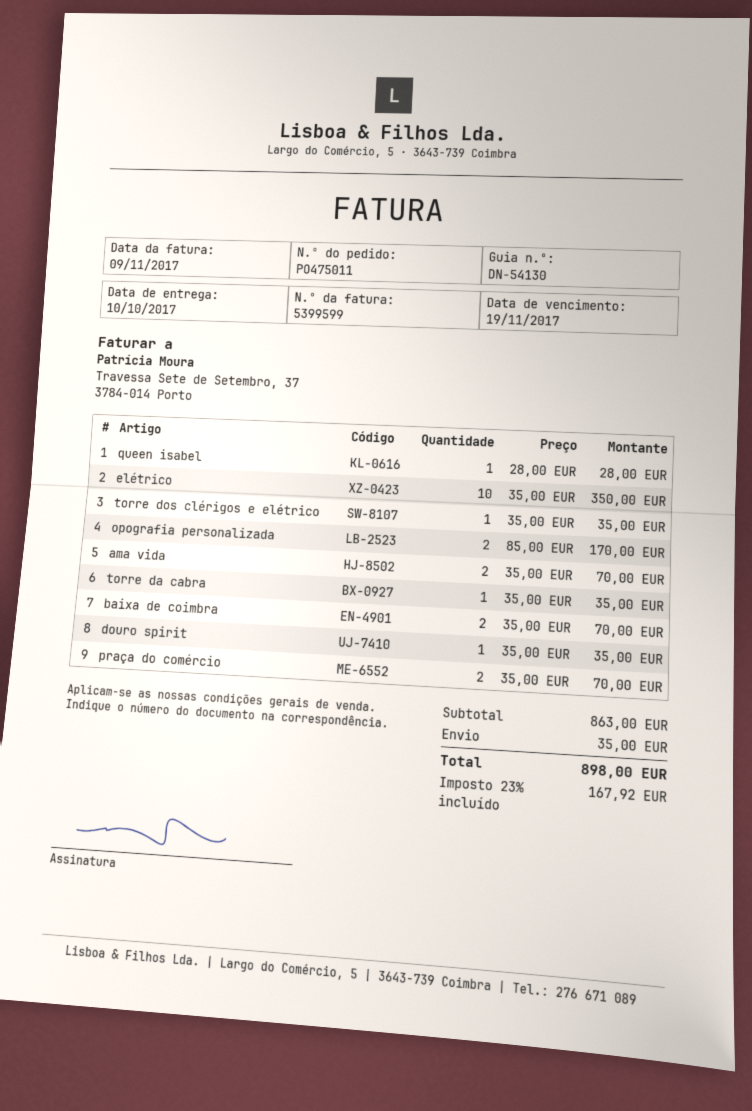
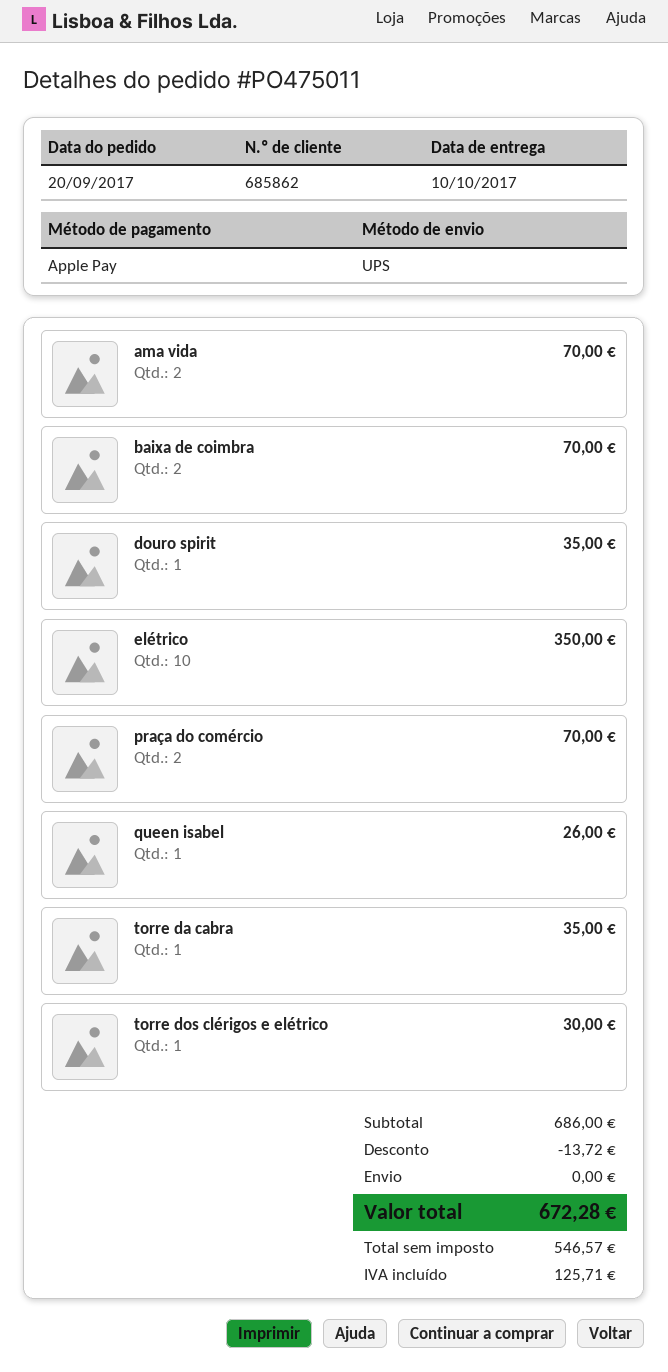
queen isabel: 1 for 28.00 -> 1 for 26.00
torre dos clérigos e elétrico: 1 for 35.00 -> 1 for 30.00
opografia personalizada: 2 for 170.00 -> none
subtotal: 863.00 -> 686.00
discount: none -> 13.72
shipping: 35.00 -> 0.00
tax: 167.92 -> 125.71
total: 898.00 -> 672.28

